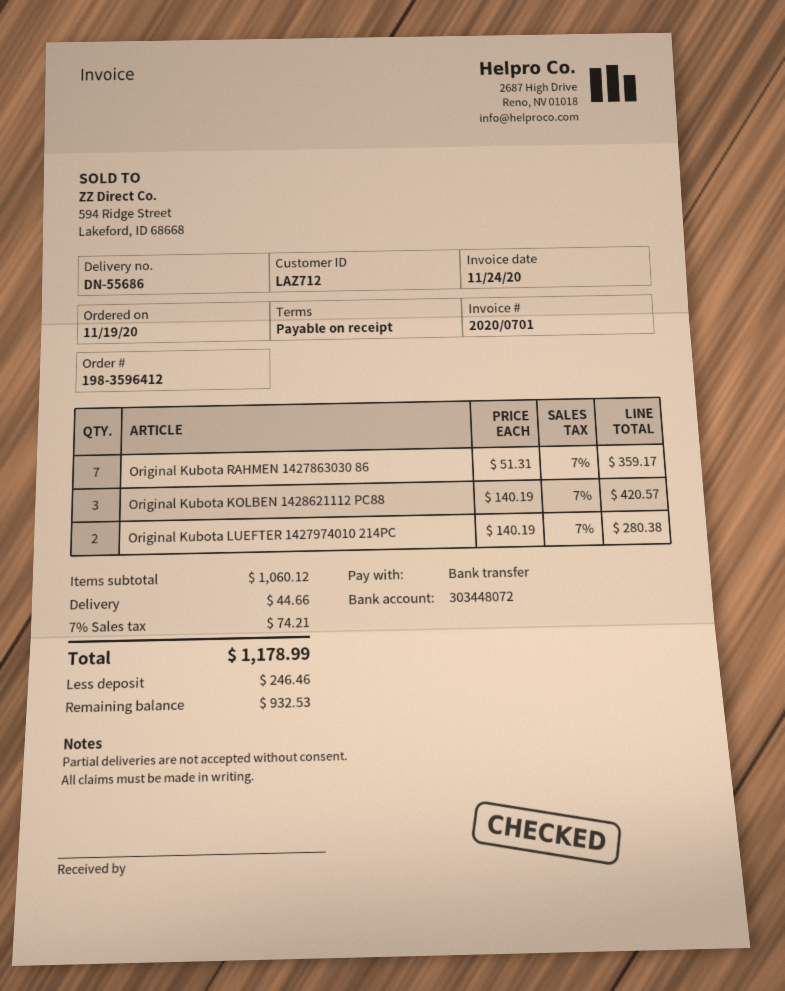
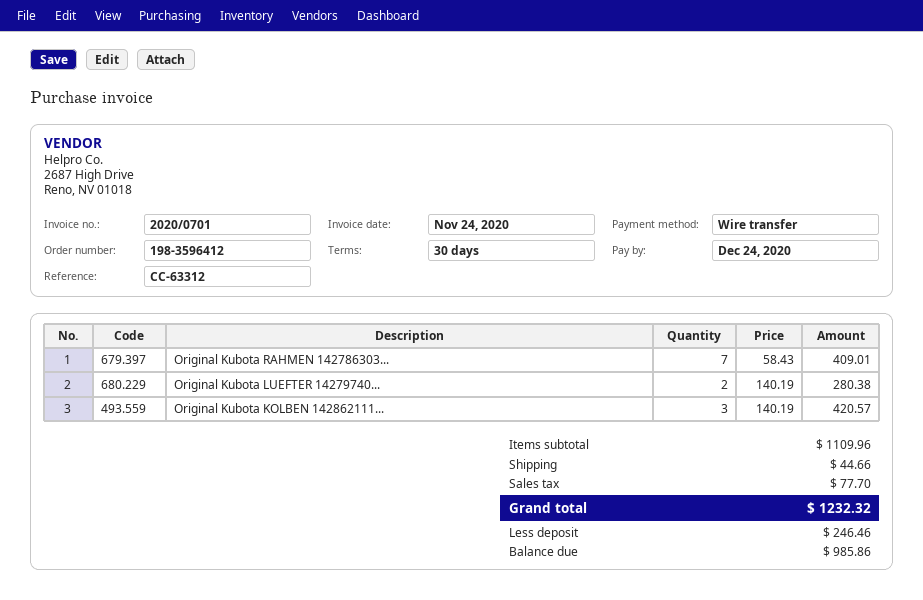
payment terms: on receipt -> 30 days
Original Kubota RAHMEN 1427863030 86: 7 x 51.31 = 359.17 -> 7 x 58.43 = 409.01
subtotal: 1060.12 -> 1109.96
tax: 74.21 -> 77.70
total: 1178.99 -> 1232.32
balance: 932.53 -> 985.86

